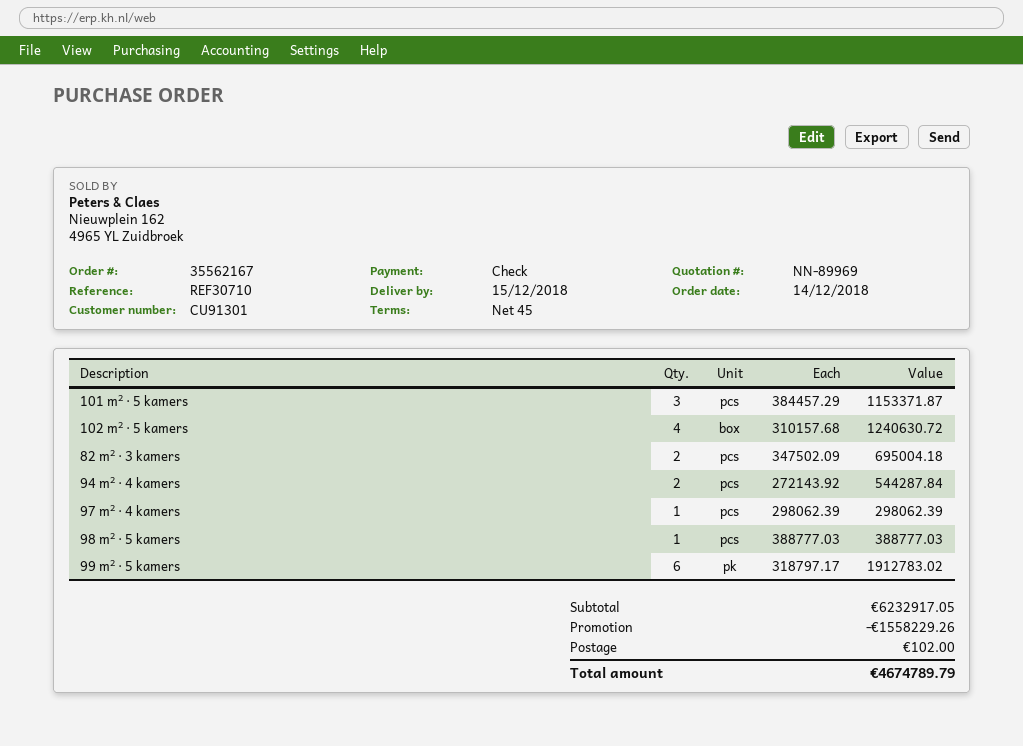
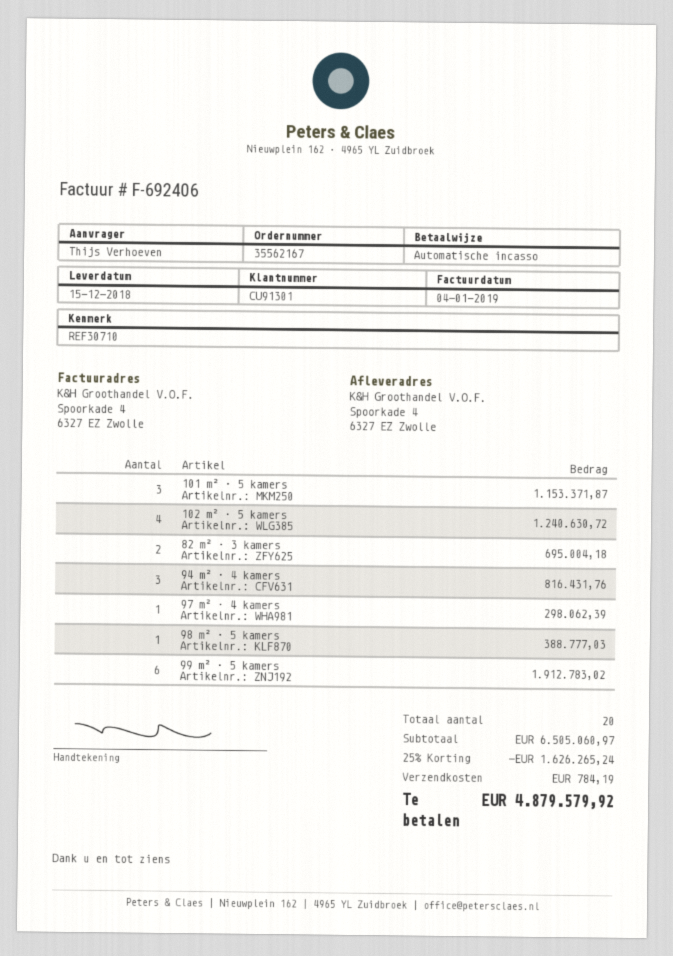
payment method: cheque -> direct debit
94 m² · 4 kamers: 2 for 544287.84 -> 3 for 816431.76
subtotal: 6232917.05 -> 6505060.97
discount: 1558229.26 -> 1626265.24
shipping: 102.00 -> 784.19
total: 4674789.79 -> 4879579.92

